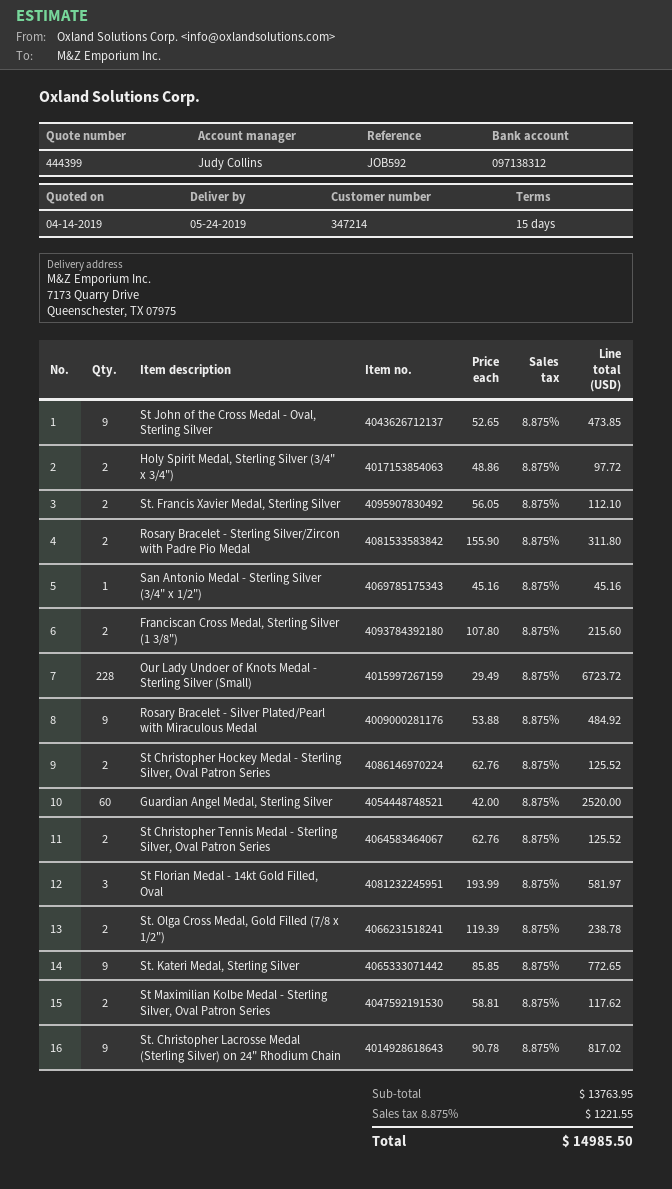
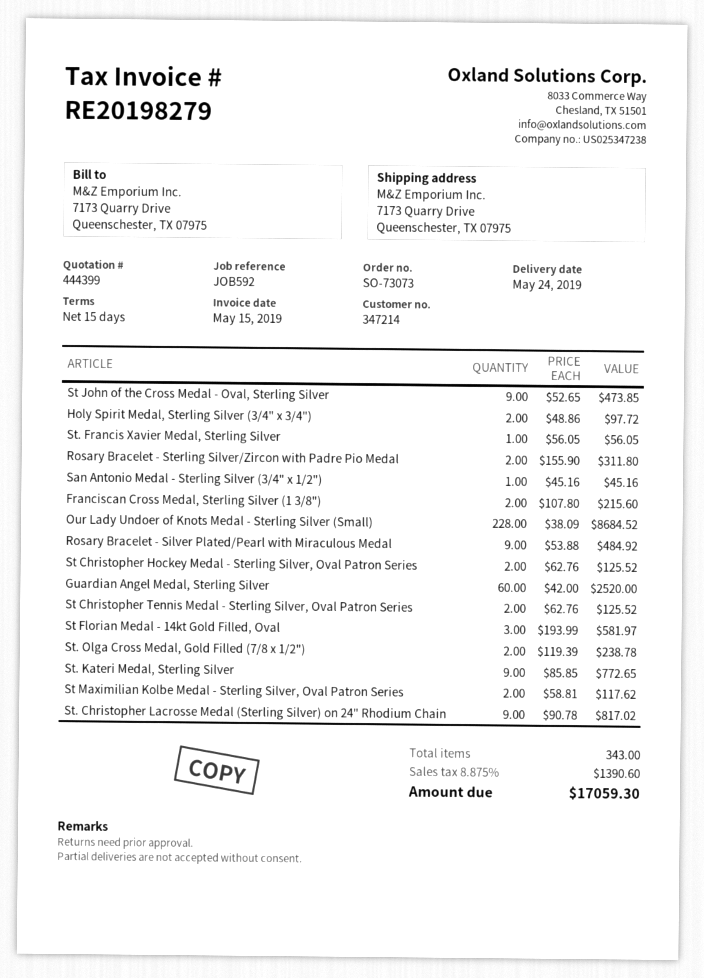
St. Francis Xavier Medal, Sterling Silver: 2 x 56.05 = 112.10 -> 1 x 56.05 = 56.05
Our Lady Undoer of Knots Medal - Sterling Silver (Small): 228 x 29.49 = 6723.72 -> 228 x 38.09 = 8684.52
tax: 8.875% = 1221.55 -> 8.875% = 1390.60
total: 14985.50 -> 17059.30

